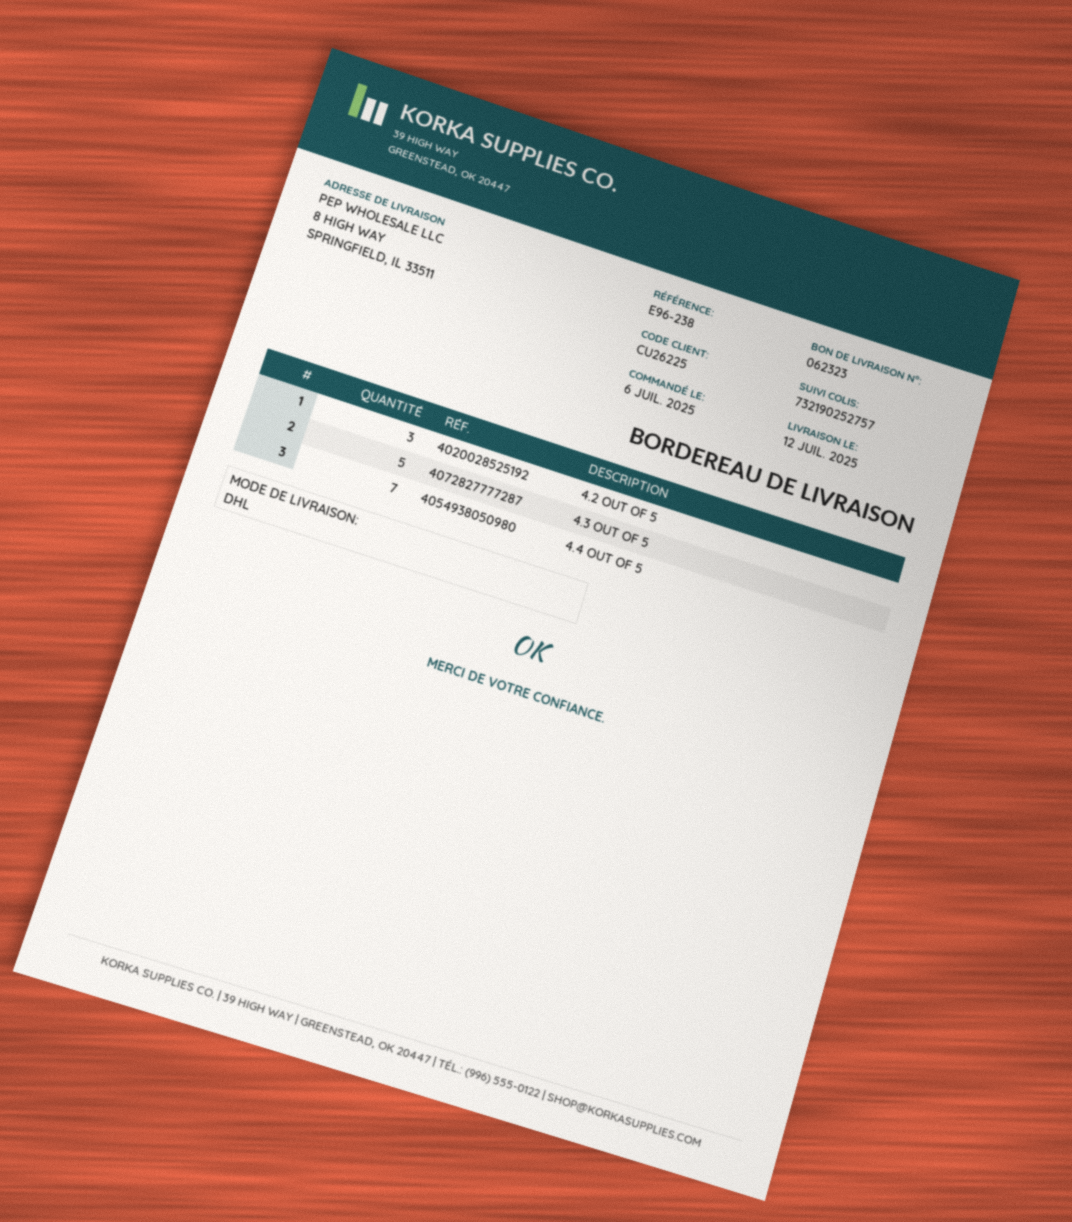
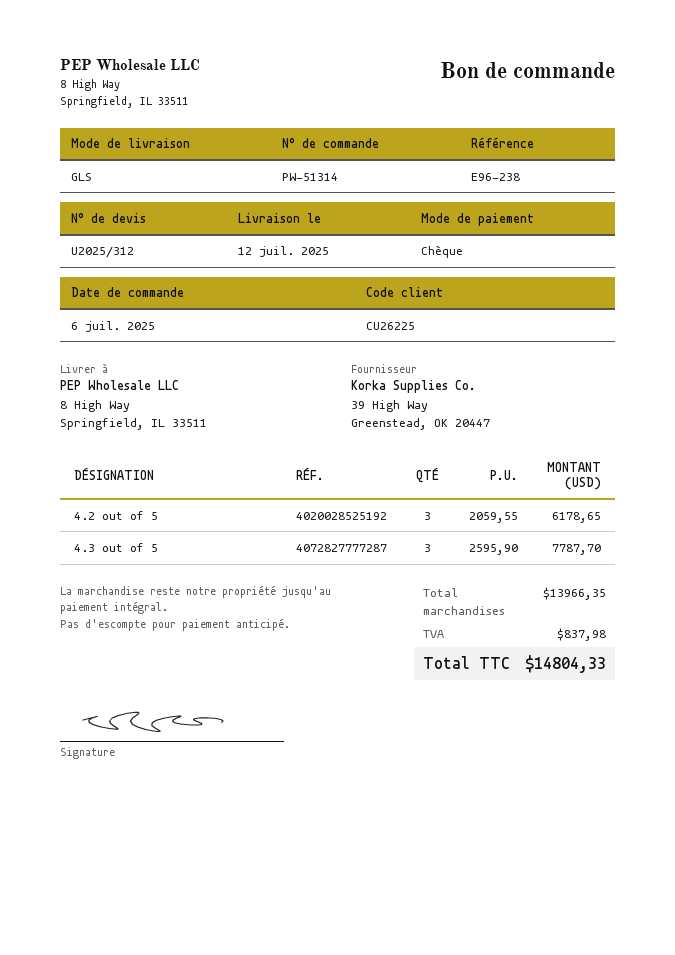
shipping method: DHL -> GLS
4.3 OUT OF 5: 5 -> 3
4.4 OUT OF 5: 7 -> none

